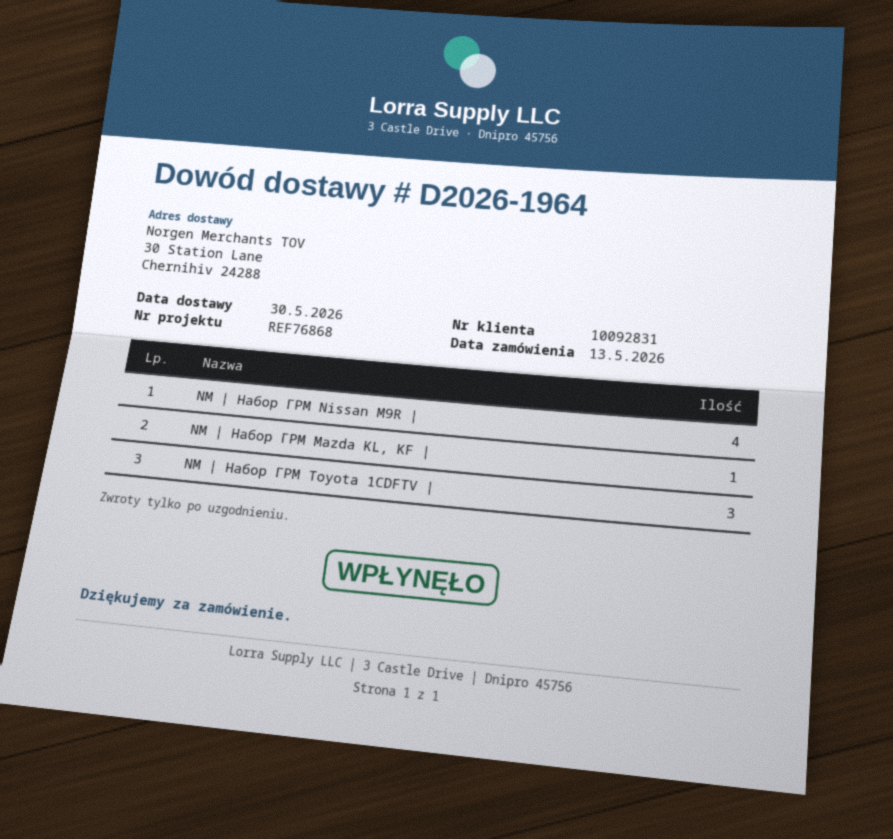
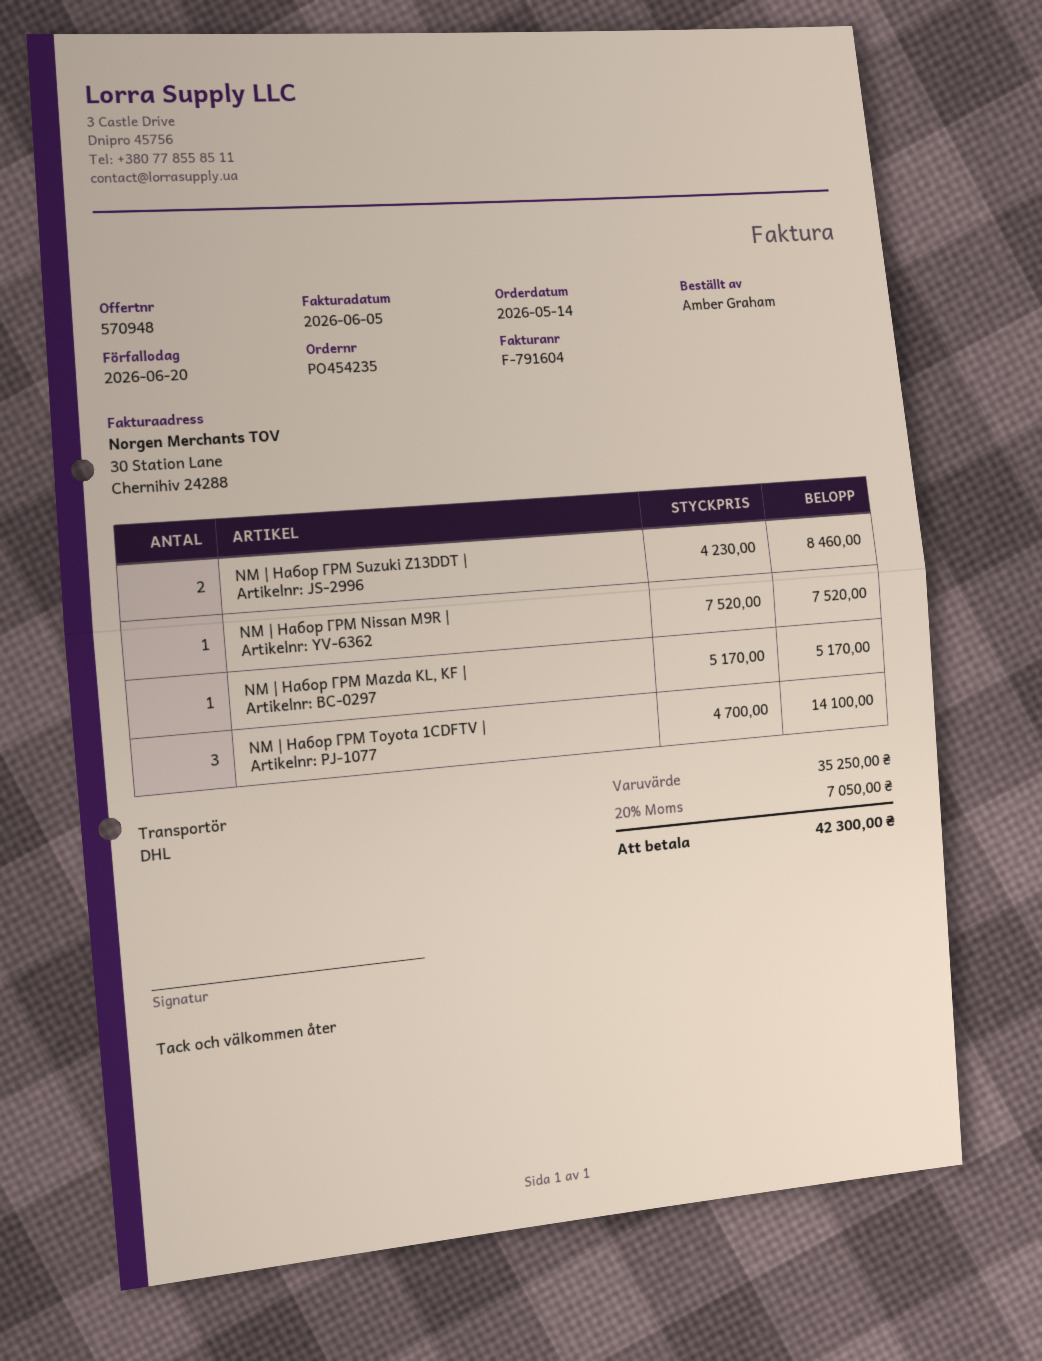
order date: 2026-05-13 -> 2026-05-14
NM | Набор ГРМ Nissan M9R |: 4 -> 1
NM | Набор ГРМ Suzuki Z13DDT |: none -> 2

